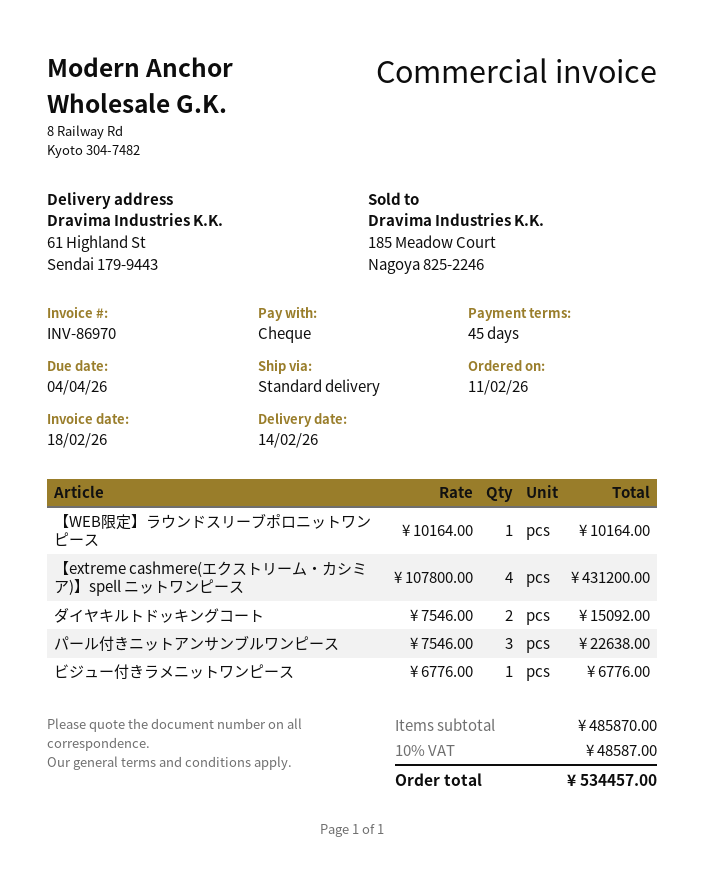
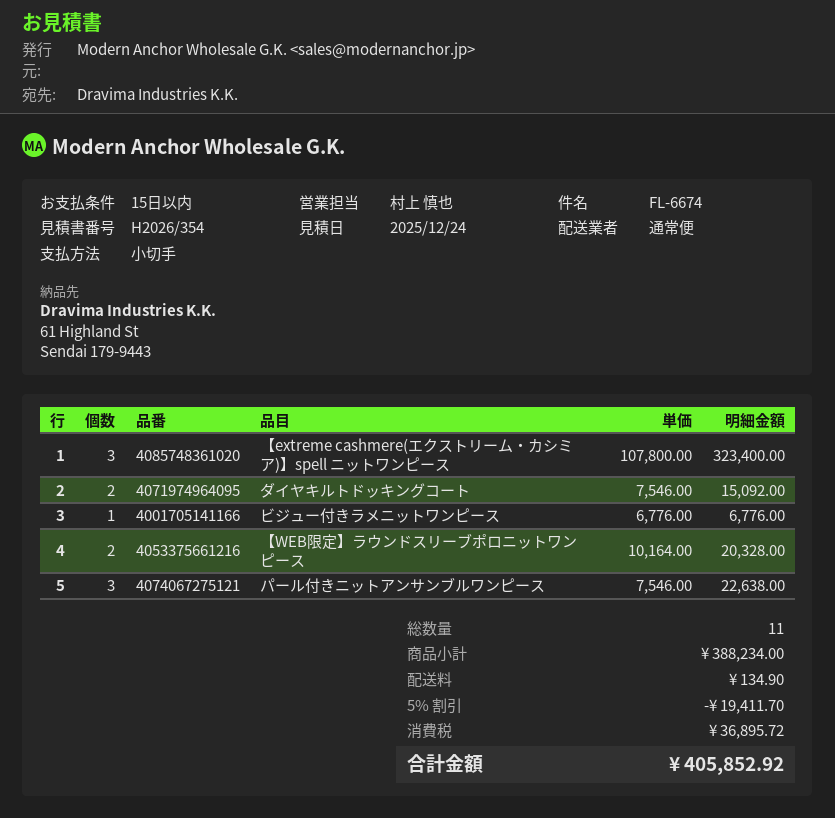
payment terms: 45 days -> 15 days
【WEB限定】ラウンドスリーブポロニットワンピース: 1 x 10164.00 = 10164.00 -> 2 x 10164.00 = 20328.00
【extreme cashmere(エクストリーム・カシミア)】spell ニットワンピース: 4 x 107800.00 = 431200.00 -> 3 x 107800.00 = 323400.00
subtotal: 485870.00 -> 388234.00
discount: none -> 5% = 19411.70
shipping: none -> 134.90
tax: 48587.00 -> 36895.72
total: 534457.00 -> 405852.92

